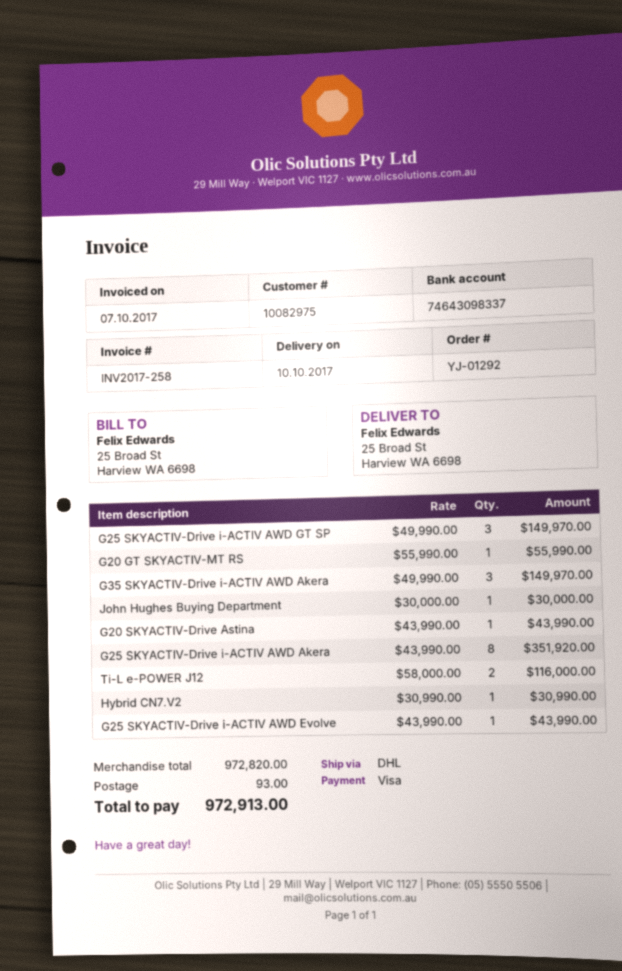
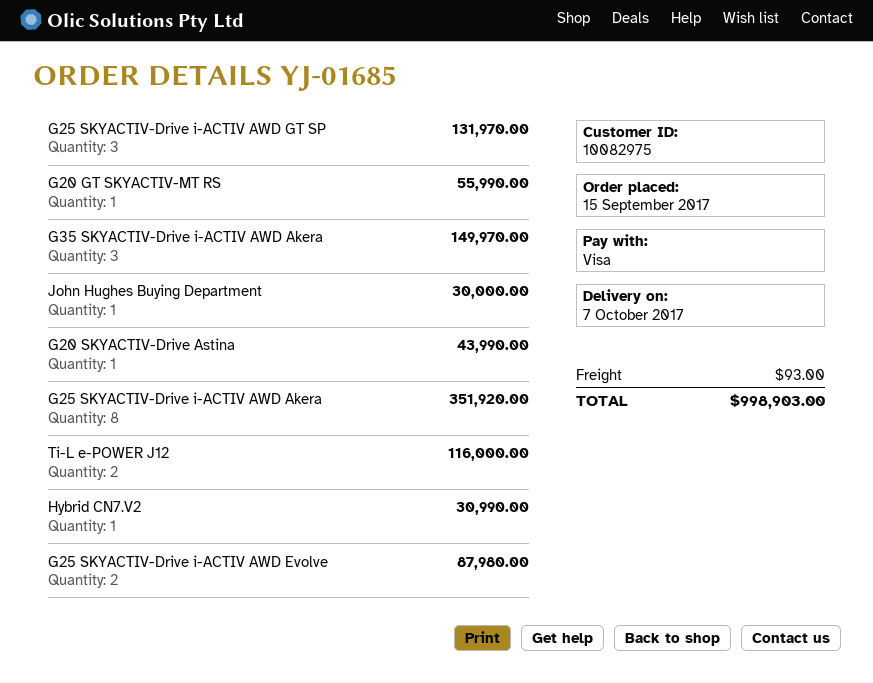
order number: YJ-01292 -> YJ-01685
delivery date: 2017-10-10 -> 2017-10-07
G25 SKYACTIV-Drive i-ACTIV AWD GT SP: 3 for 149970.00 -> 3 for 131970.00
G25 SKYACTIV-Drive i-ACTIV AWD Evolve: 1 for 43990.00 -> 2 for 87980.00
total: 972913.00 -> 998903.00

